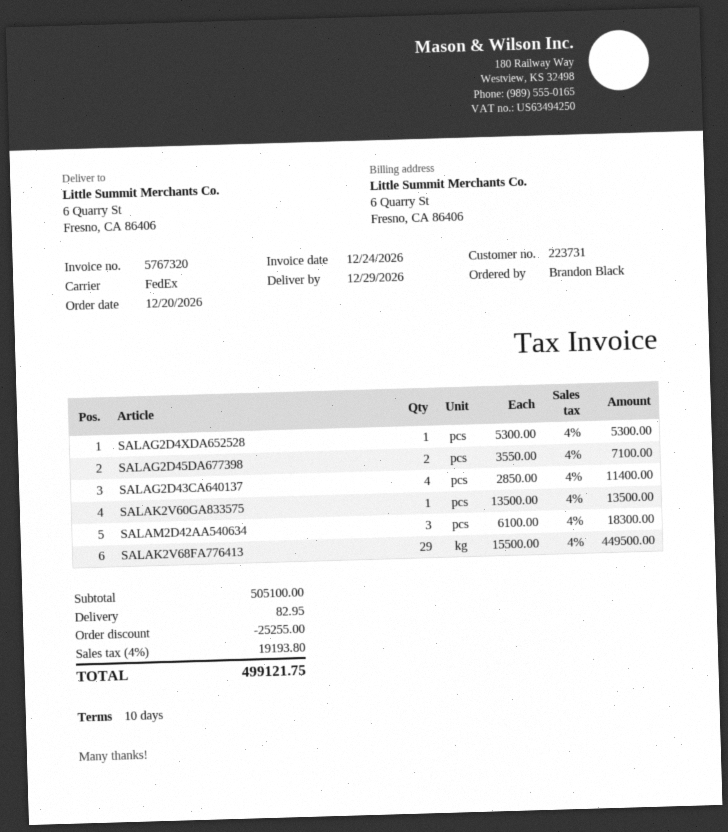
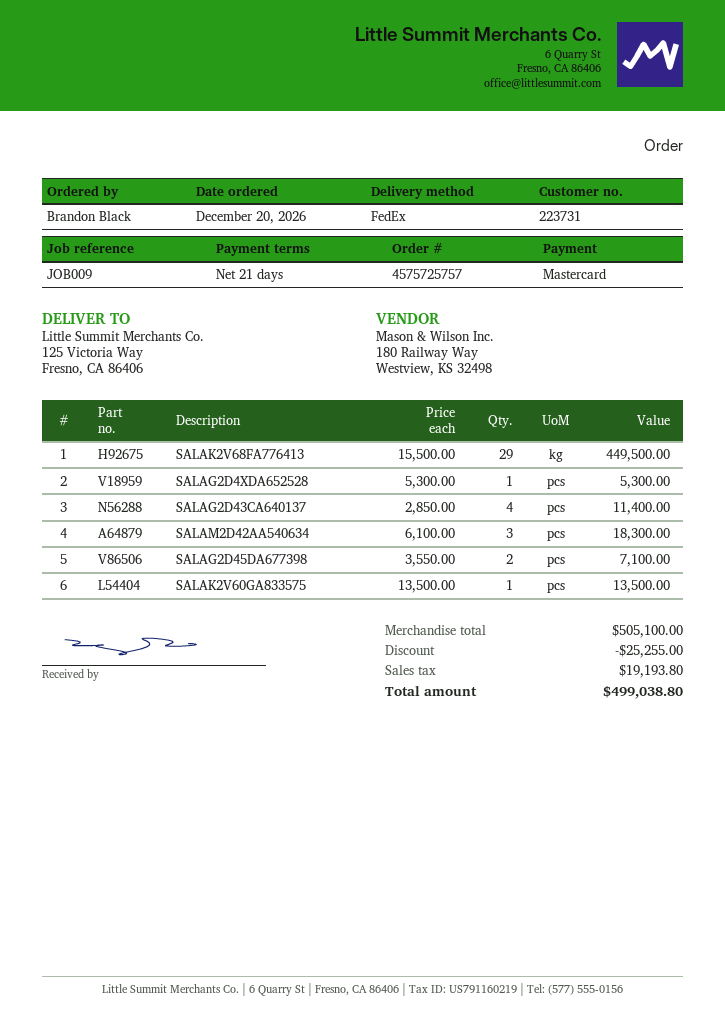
payment terms: 10 days -> 21 days
ship to: 6 Quarry St, Fresno, CA 86406 -> 125 Victoria Way, Fresno, CA 86406
shipping: 82.95 -> none
total: 499121.75 -> 499038.80

